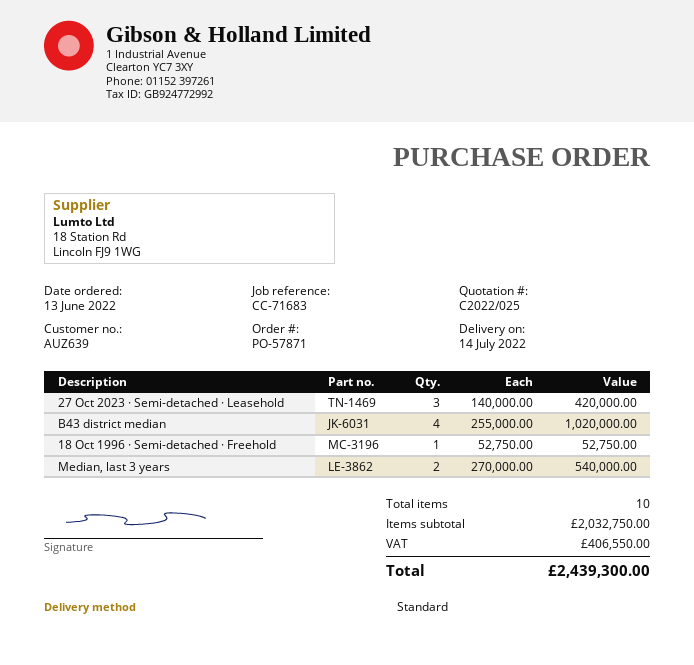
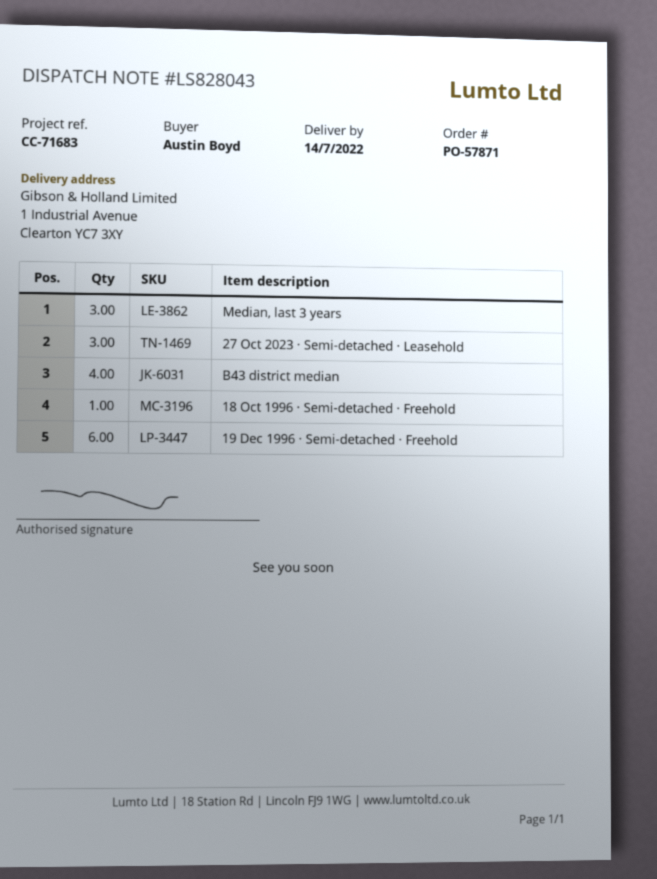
Median, last 3 years: 2 -> 3
19 Dec 1996 · Semi-detached · Freehold: none -> 6

